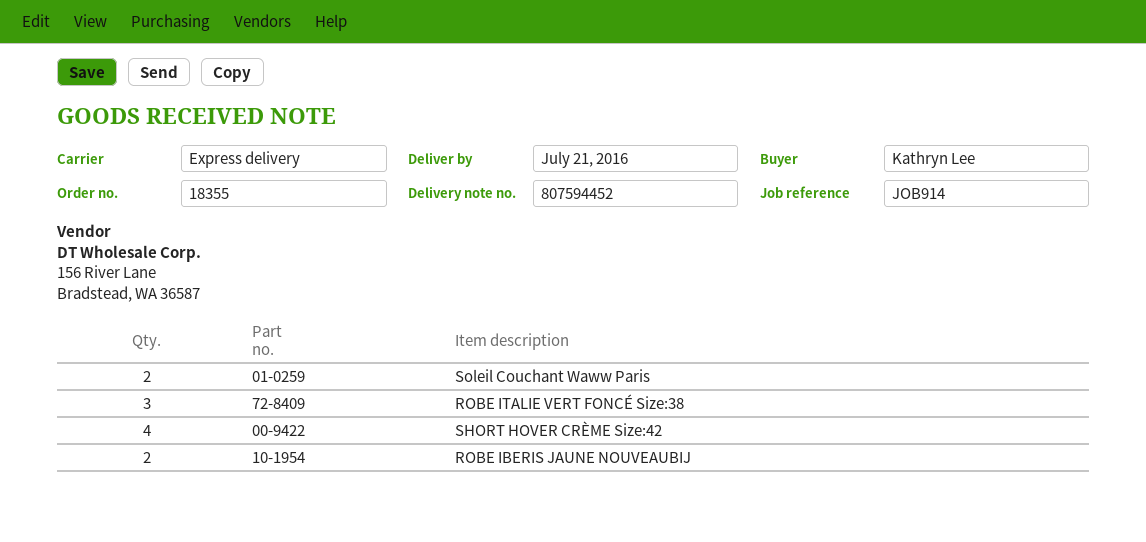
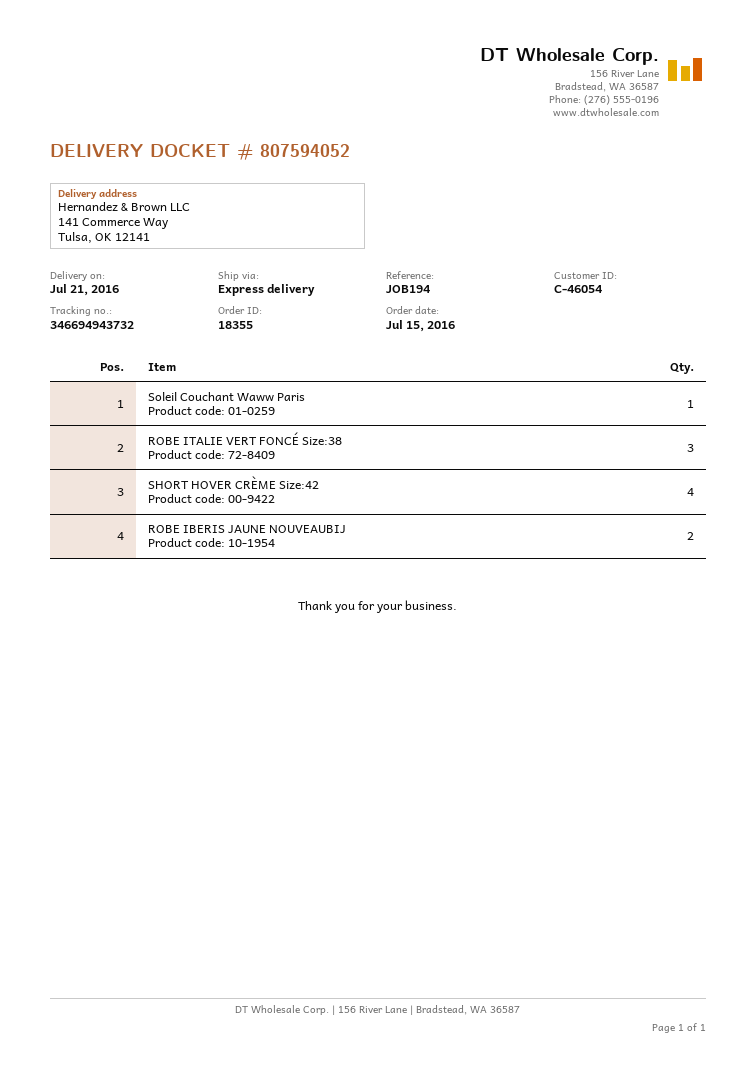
delivery note number: 807594452 -> 807594052
reference: JOB914 -> JOB194
Soleil Couchant Waww Paris: 2 -> 1

